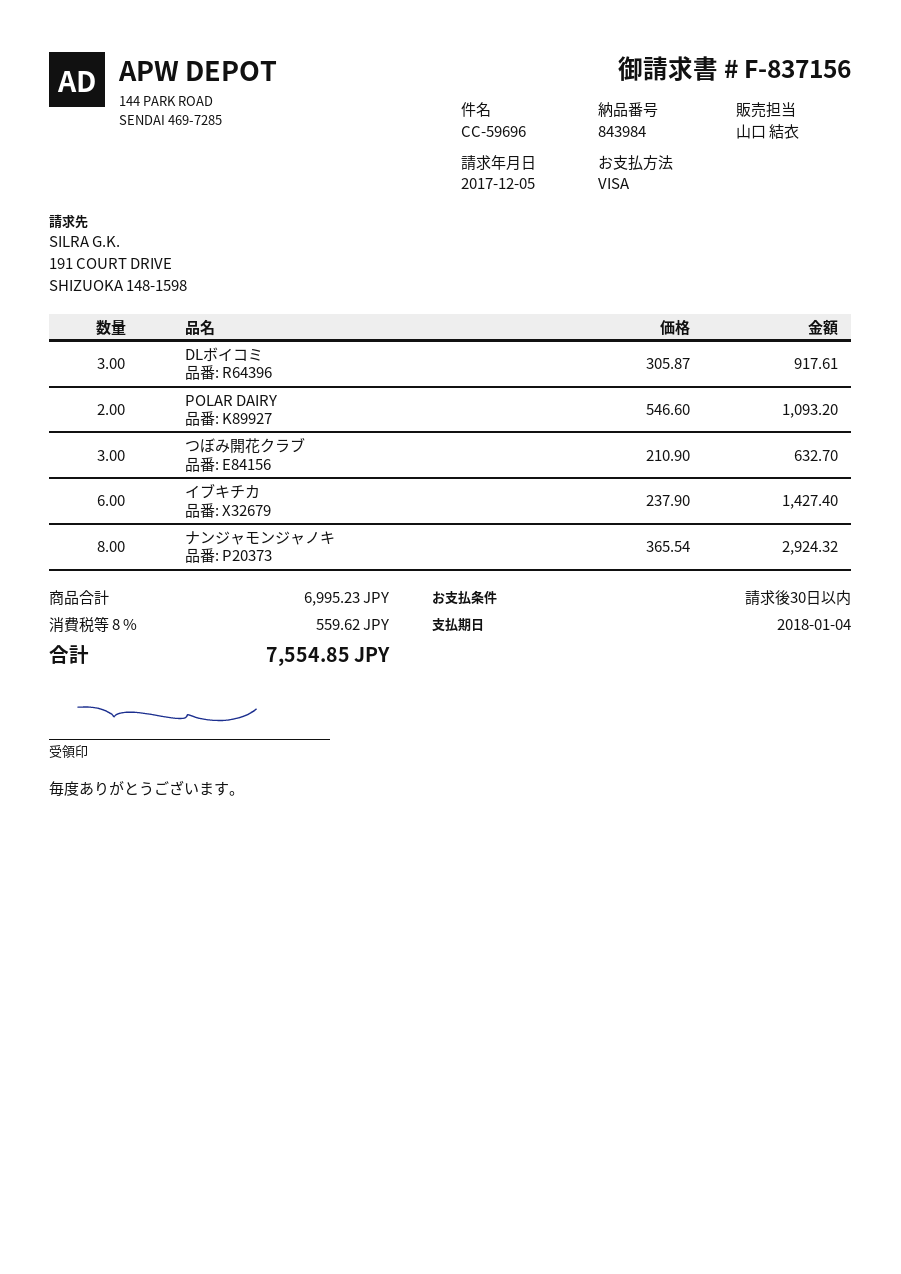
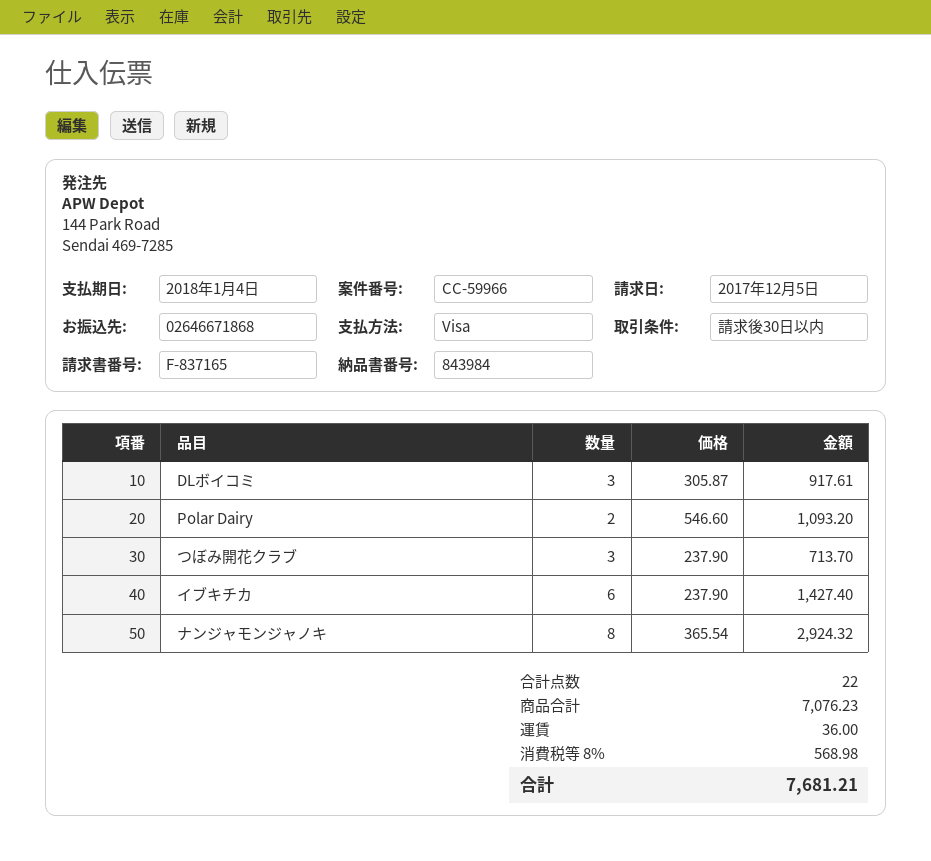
invoice number: F-837156 -> F-837165
reference: CC-59696 -> CC-59966
つぼみ開花クラブ: 3 x 210.90 = 632.70 -> 3 x 237.90 = 713.70
subtotal: 6995.23 -> 7076.23
shipping: none -> 36.00
tax: 8% = 559.62 -> 8% = 568.98
total: 7554.85 -> 7681.21

